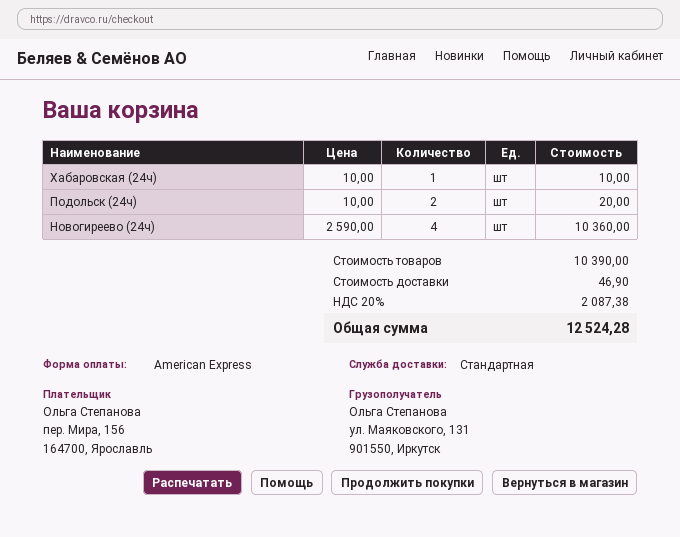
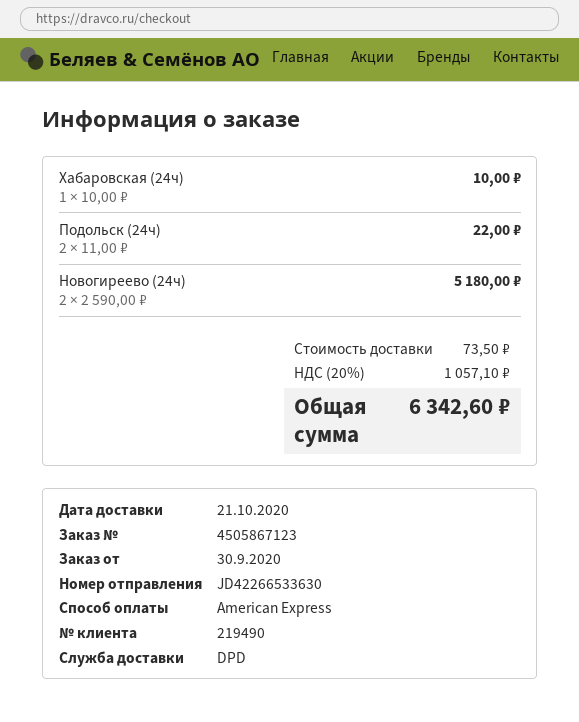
shipping method: standard -> DPD
Подольск (24ч): 2 x 10.00 = 20.00 -> 2 x 11.00 = 22.00
Новогиреево (24ч): 4 x 2590.00 = 10360.00 -> 2 x 2590.00 = 5180.00
shipping: 46.90 -> 73.50
tax: 20% = 2087.38 -> 20% = 1057.10
total: 12524.28 -> 6342.60

